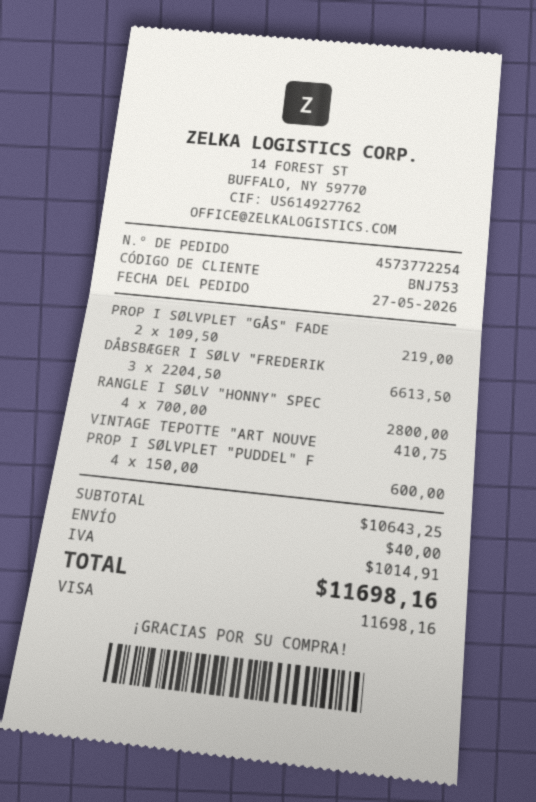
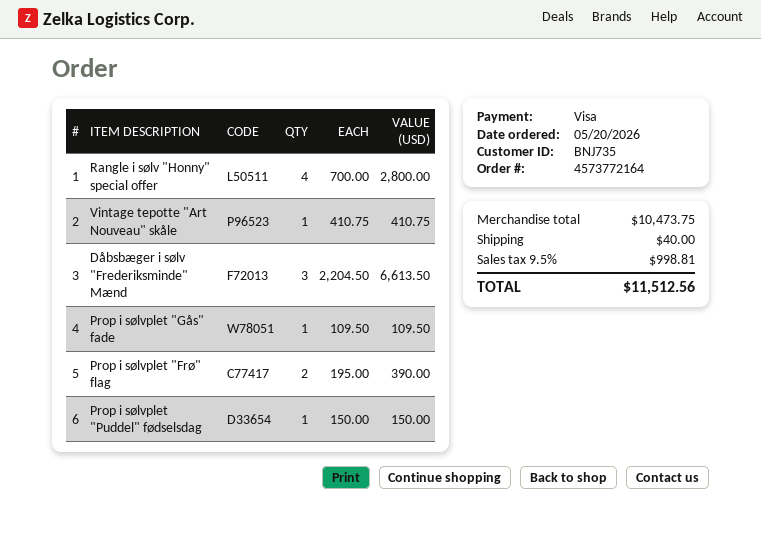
order number: 4573772254 -> 4573772164
order date: 2026-05-27 -> 2026-05-20
customer number: BNJ753 -> BNJ735
PROP I SØLVPLET "GÅS" FADE: 2 x 109.50 = 219.00 -> 1 x 109.50 = 109.50
PROP I SØLVPLET "PUDDEL" F: 4 x 150.00 = 600.00 -> 1 x 150.00 = 150.00
Prop i sølvplet "Frø" flag: none -> 2 x 195.00 = 390.00
subtotal: 10643.25 -> 10473.75
tax: 1014.91 -> 998.81
total: 11698.16 -> 11512.56

